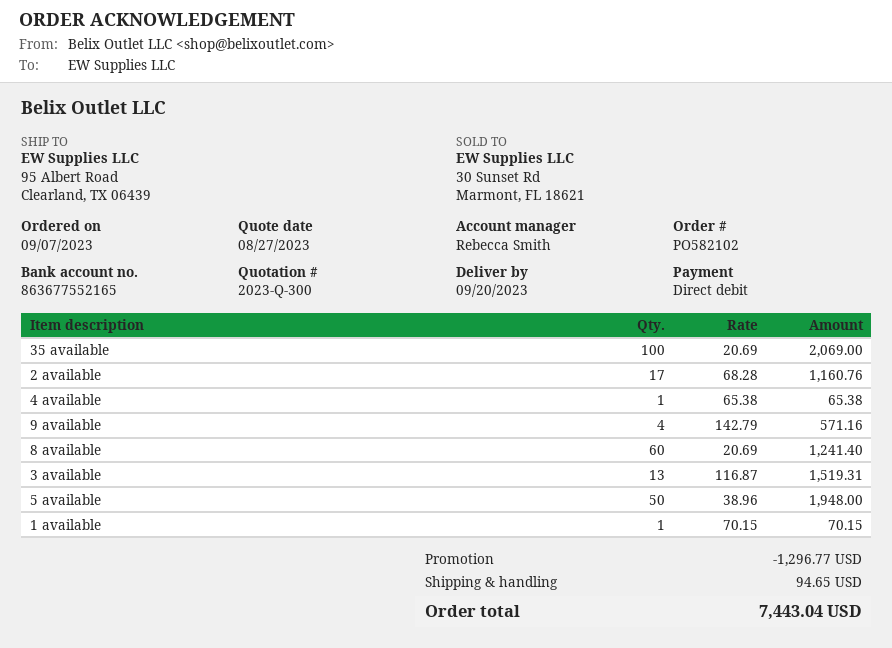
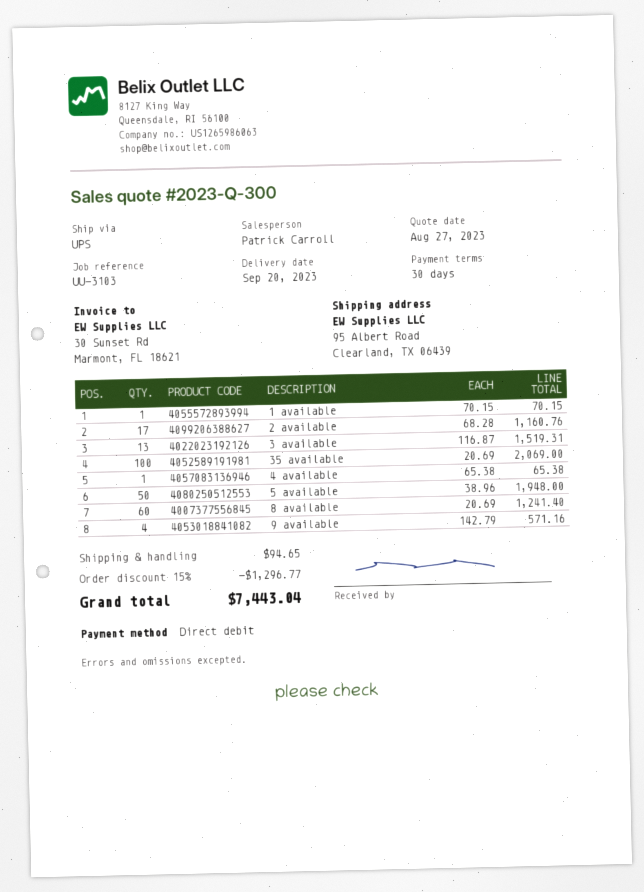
sales rep: Rebecca Smith -> Patrick Carroll

